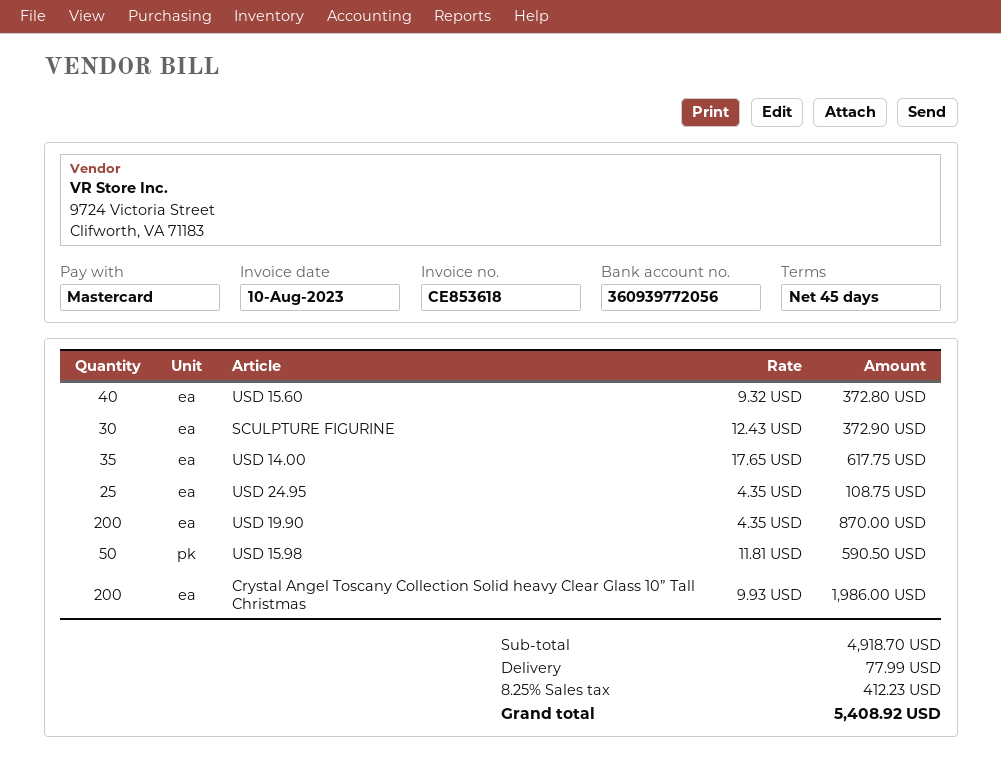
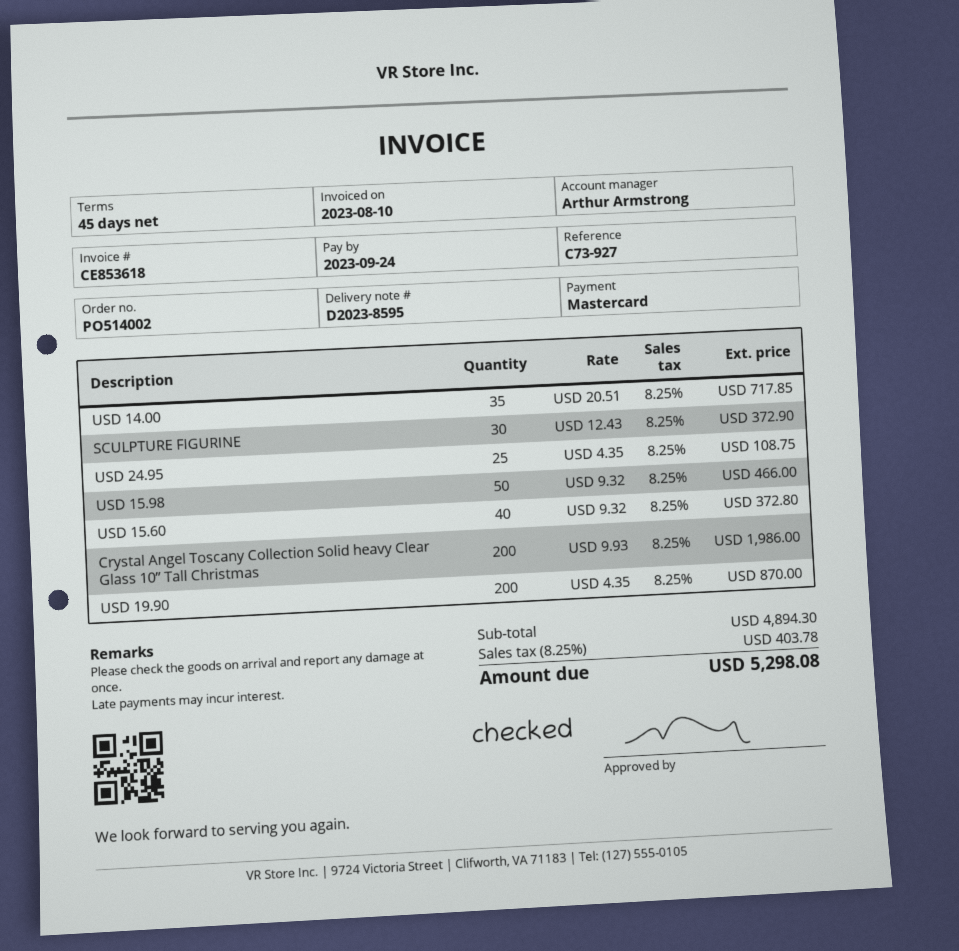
USD 14.00: 35 x 17.65 = 617.75 -> 35 x 20.51 = 717.85
USD 15.98: 50 x 11.81 = 590.50 -> 50 x 9.32 = 466.00
subtotal: 4918.70 -> 4894.30
shipping: 77.99 -> none
tax: 8.25% = 412.23 -> 8.25% = 403.78
total: 5408.92 -> 5298.08

